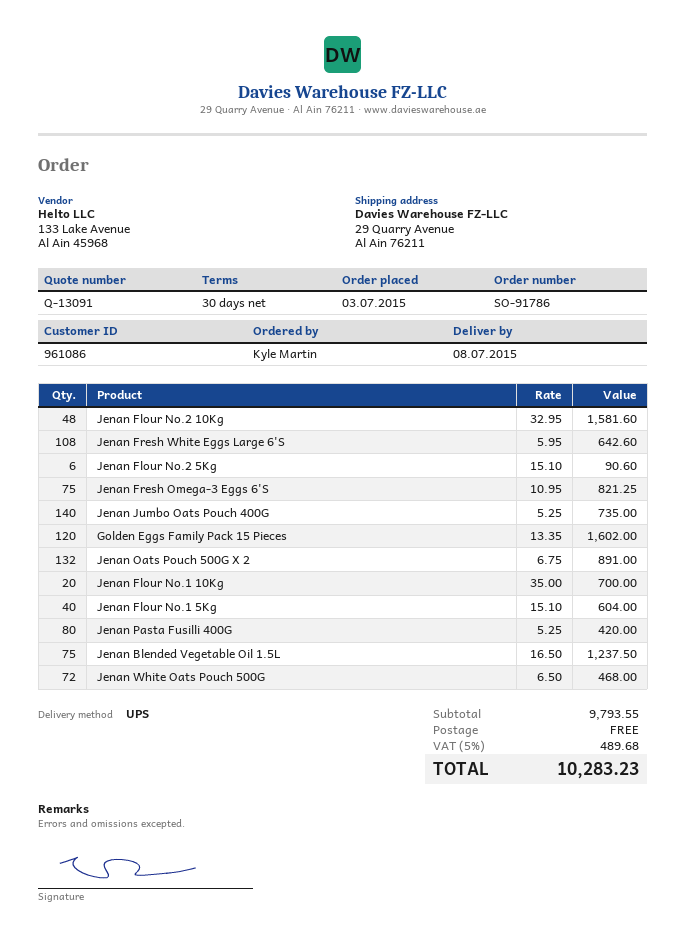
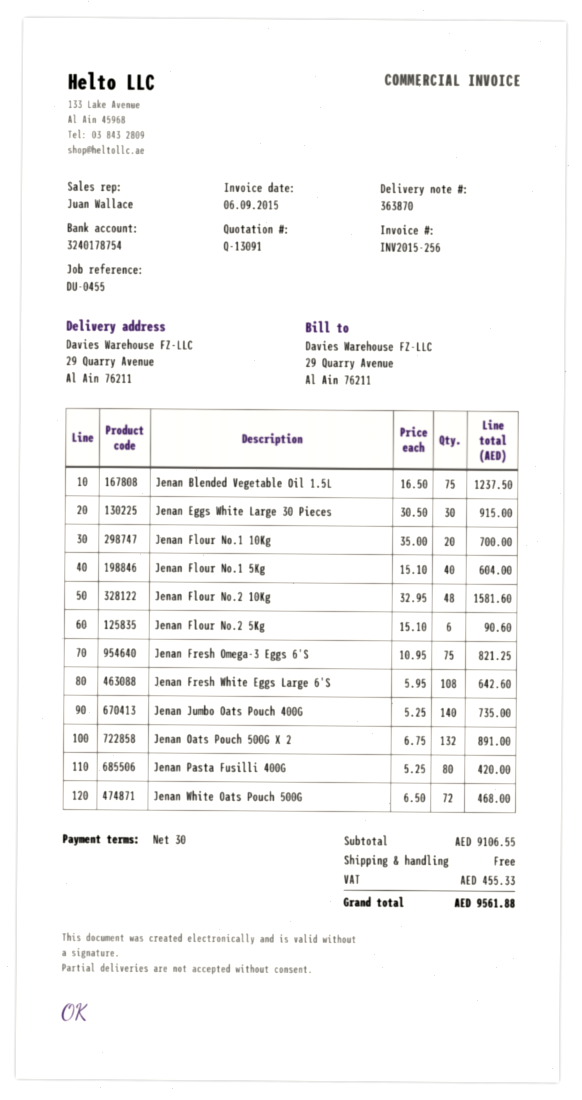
Golden Eggs Family Pack 15 Pieces: 120 x 13.35 = 1602.00 -> none
Jenan Eggs White Large 30 Pieces: none -> 30 x 30.50 = 915.00
subtotal: 9793.55 -> 9106.55
tax: 489.68 -> 455.33
total: 10283.23 -> 9561.88

